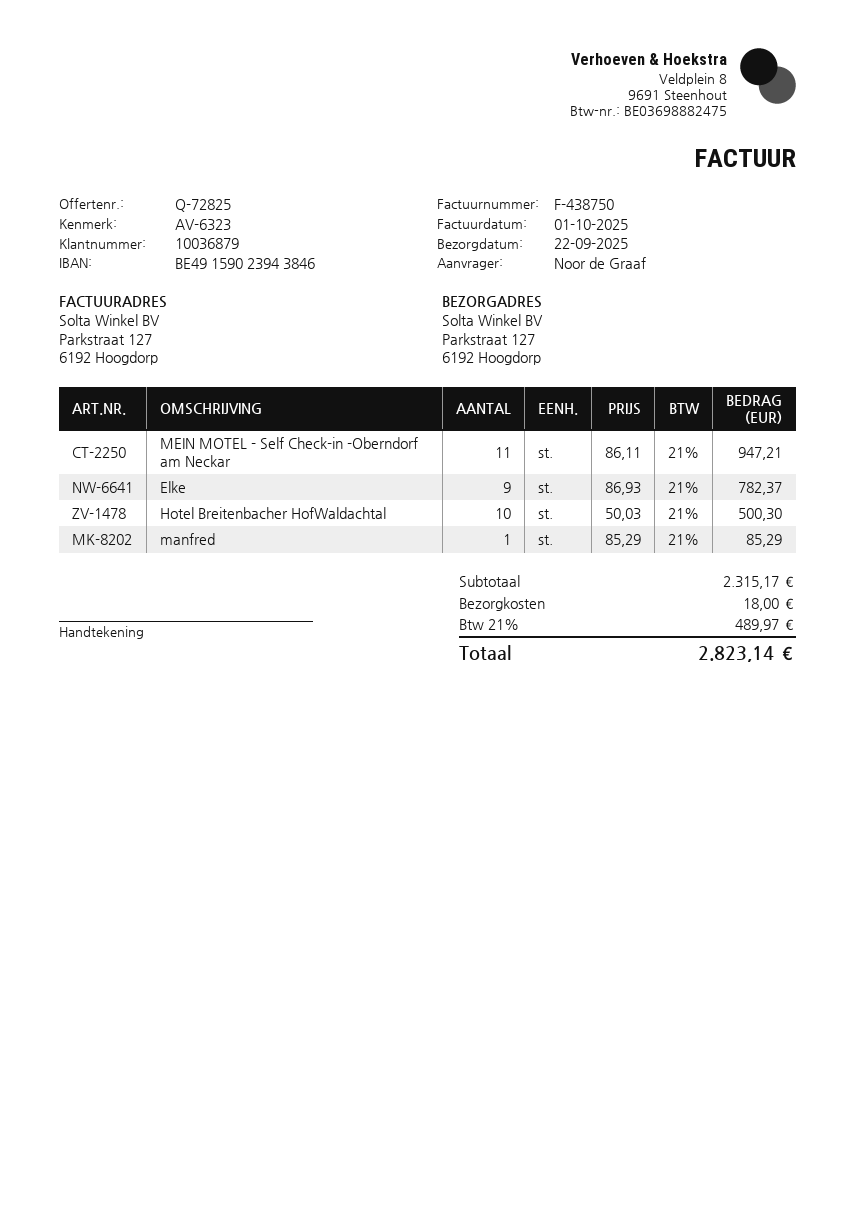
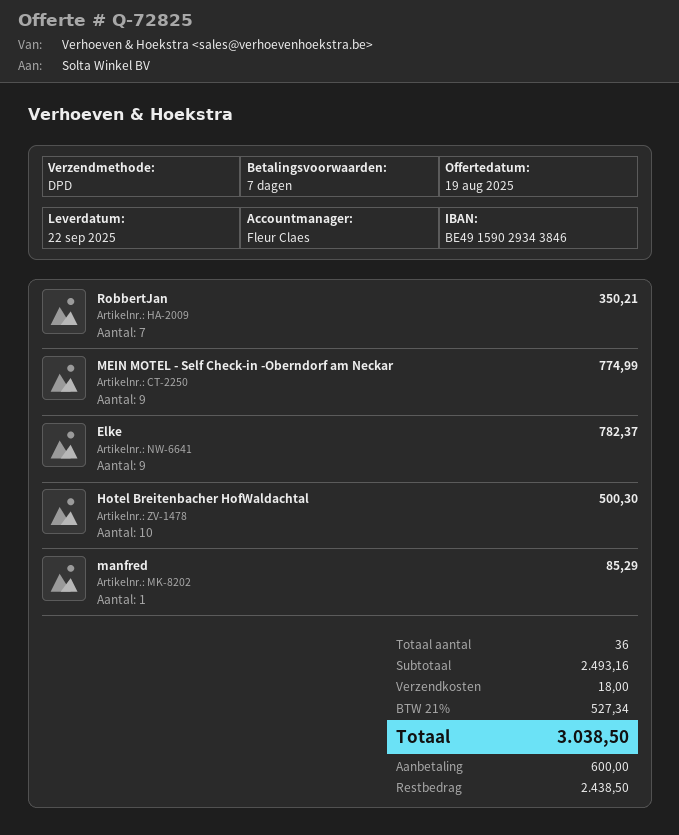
bank account: BE49159023943846 -> BE49159029343846
MEIN MOTEL - Self Check-in -Oberndorf am Neckar: 11 for 947.21 -> 9 for 774.99
RobbertJan: none -> 7 for 350.21
subtotal: 2315.17 -> 2493.16
tax: 21% = 489.97 -> 21% = 527.34
total: 2823.14 -> 3038.50

